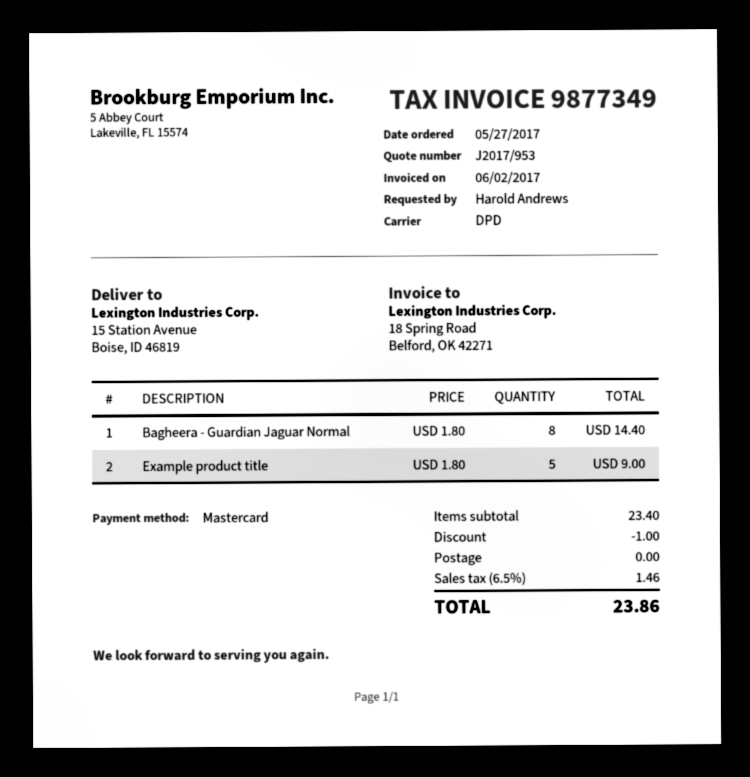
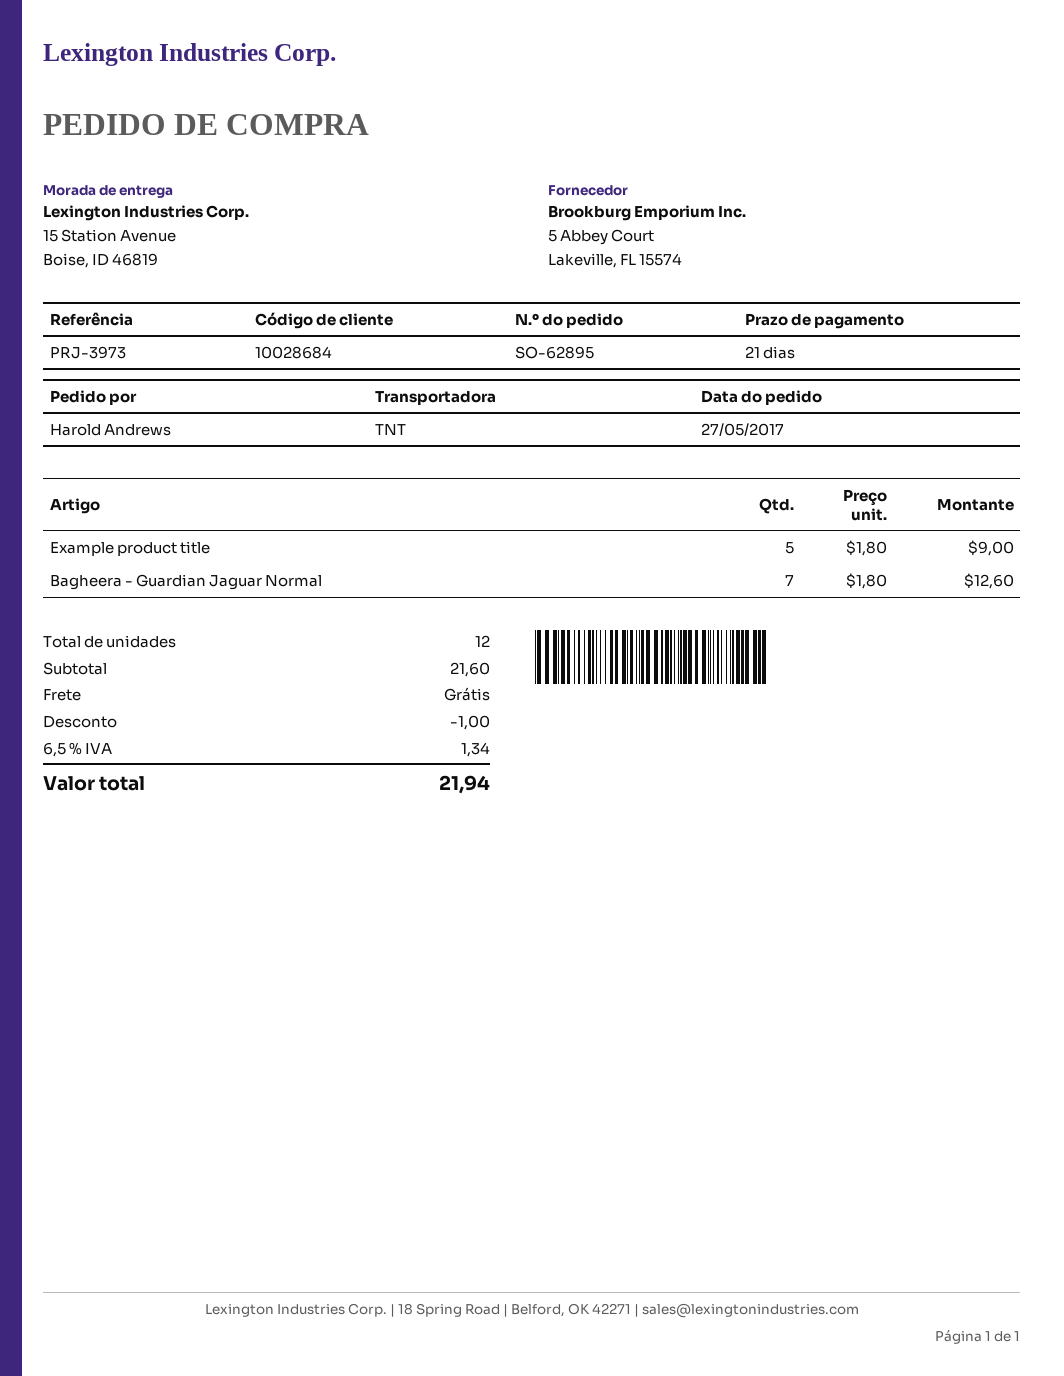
shipping method: DPD -> TNT
Bagheera - Guardian Jaguar Normal: 8 x 1.80 = 14.40 -> 7 x 1.80 = 12.60
subtotal: 23.40 -> 21.60
tax: 6.5% = 1.46 -> 6.5% = 1.34
total: 23.86 -> 21.94

